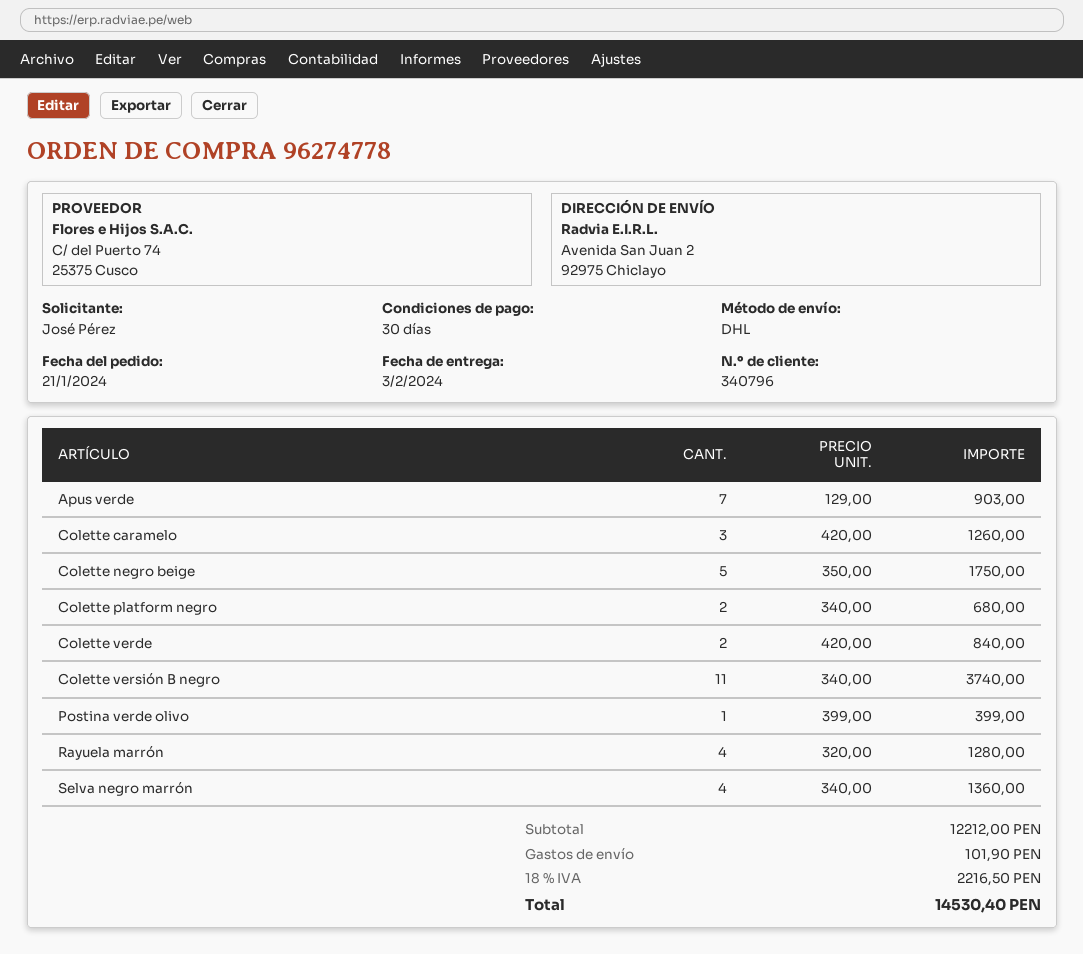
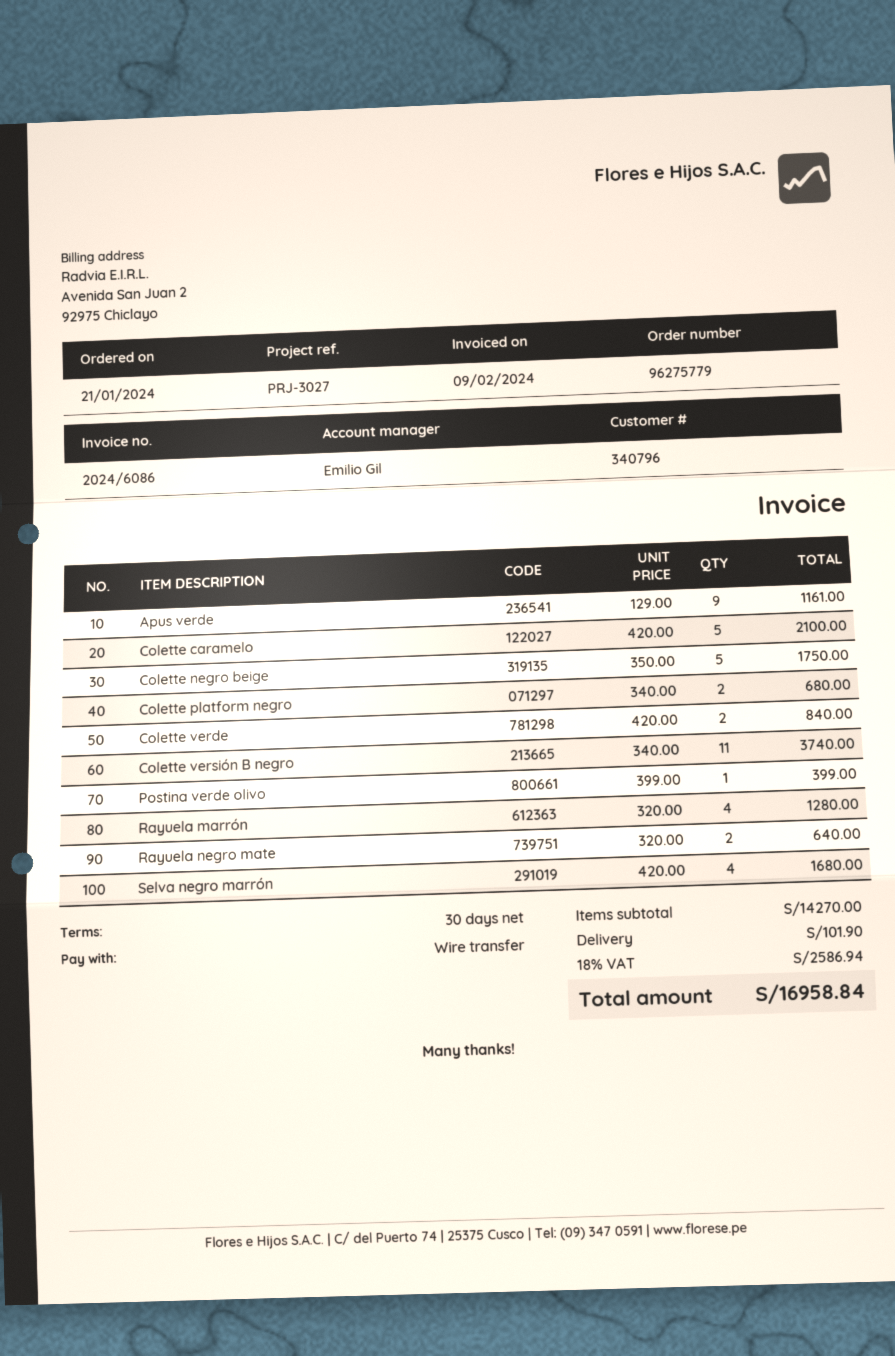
order number: 96274778 -> 96275779
Apus verde: 7 x 129.00 = 903.00 -> 9 x 129.00 = 1161.00
Colette caramelo: 3 x 420.00 = 1260.00 -> 5 x 420.00 = 2100.00
Selva negro marrón: 4 x 340.00 = 1360.00 -> 4 x 420.00 = 1680.00
Rayuela negro mate: none -> 2 x 320.00 = 640.00
subtotal: 12212.00 -> 14270.00
tax: 18% = 2216.50 -> 18% = 2586.94
total: 14530.40 -> 16958.84

